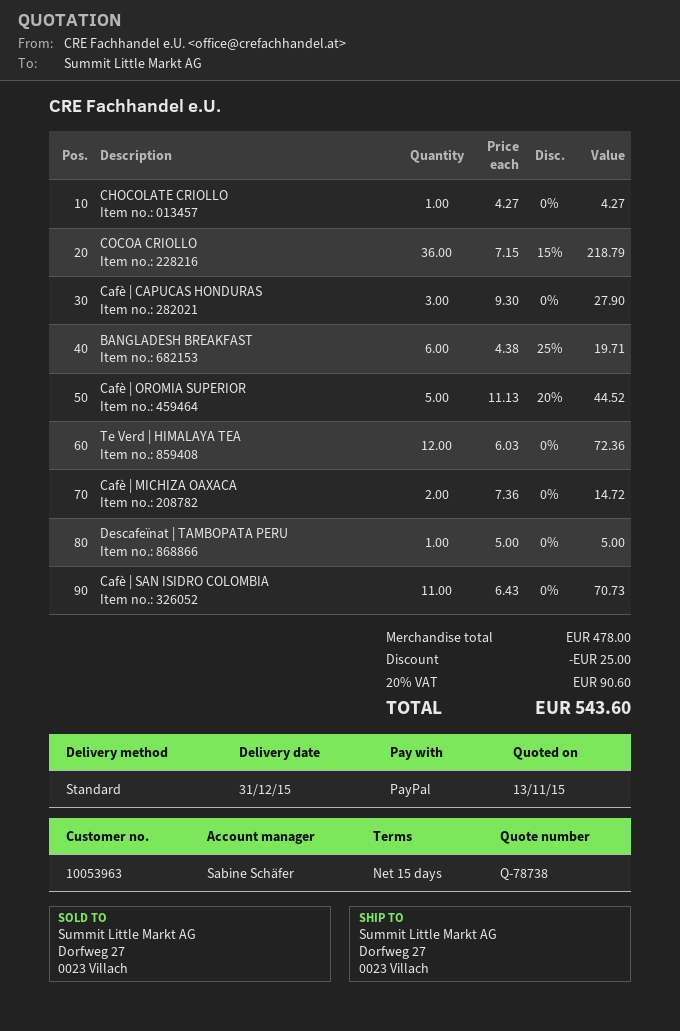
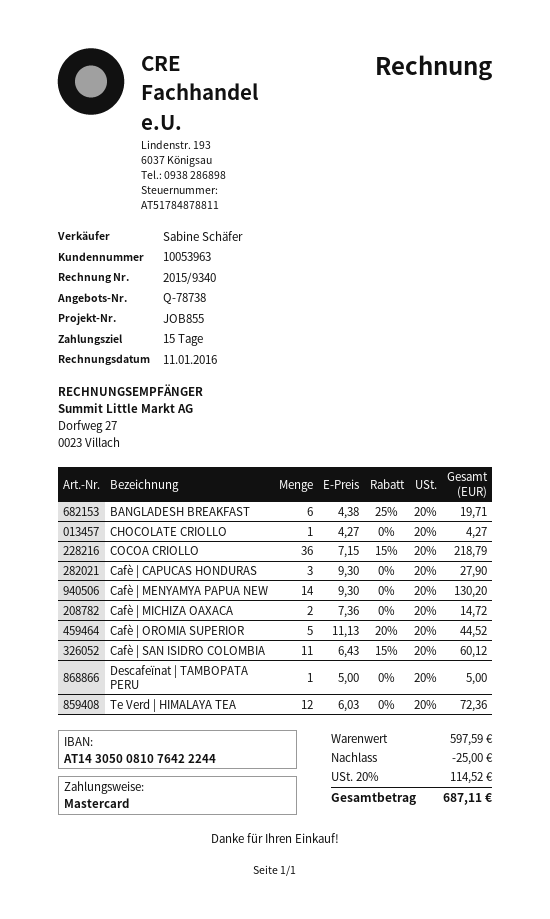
payment method: PayPal -> Mastercard
Cafè | SAN ISIDRO COLOMBIA: 11 x 6.43 = 70.73 -> 11 x 6.43 - 15% = 60.12
Cafè | MENYAMYA PAPUA NEW: none -> 14 x 9.30 = 130.20
subtotal: 478.00 -> 597.59
tax: 20% = 90.60 -> 20% = 114.52
total: 543.60 -> 687.11

